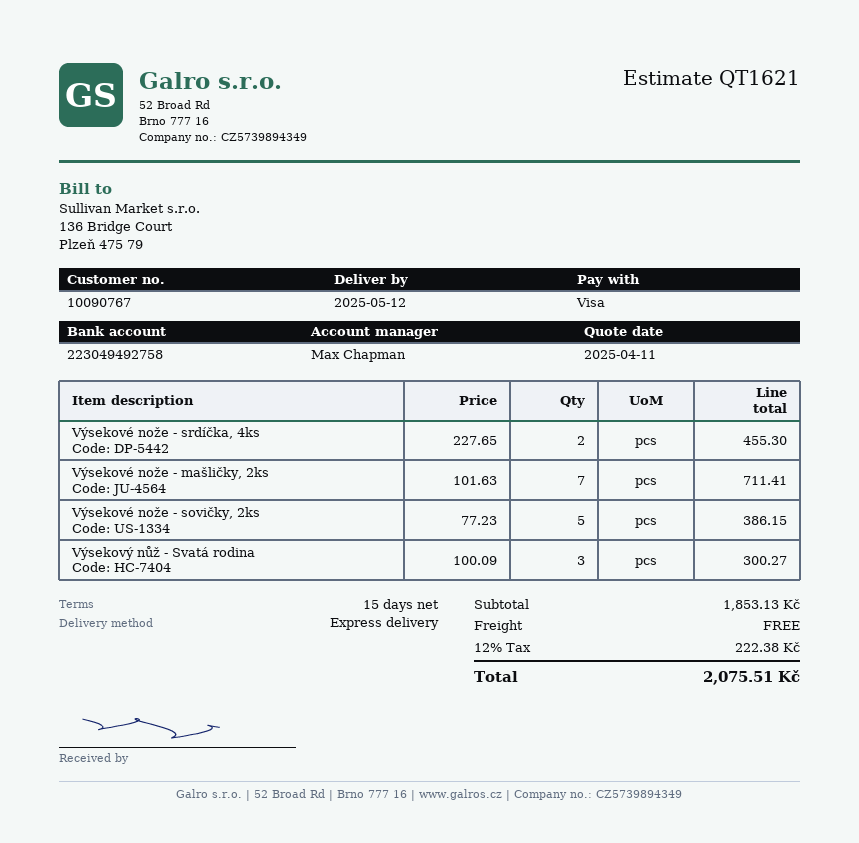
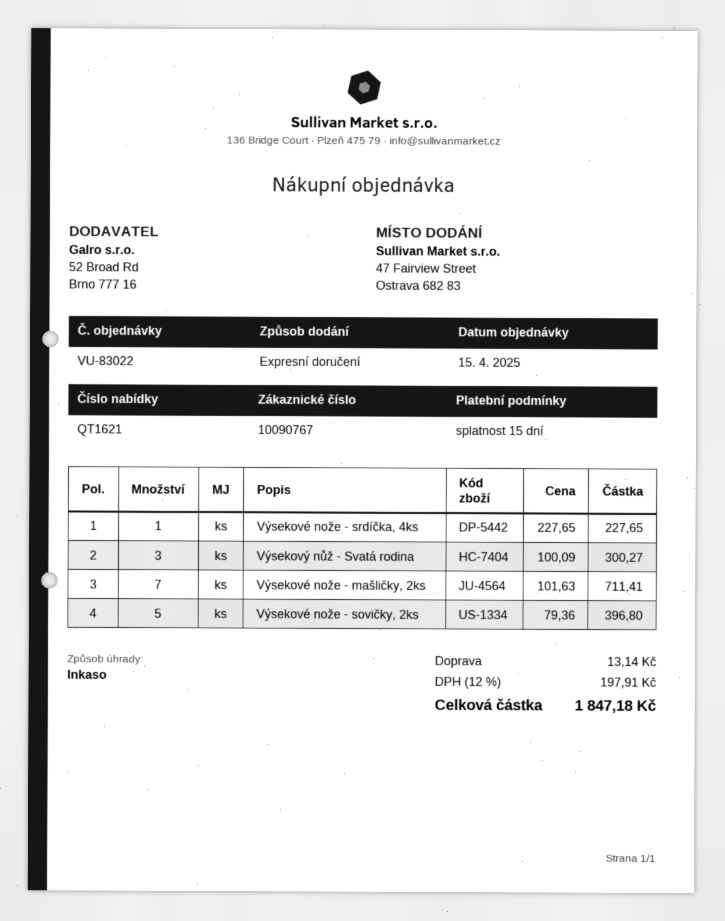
payment method: Visa -> direct debit
Výsekové nože - srdíčka, 4ks: 2 x 227.65 = 455.30 -> 1 x 227.65 = 227.65
Výsekové nože - sovičky, 2ks: 5 x 77.23 = 386.15 -> 5 x 79.36 = 396.80
shipping: 0.00 -> 13.14
tax: 12% = 222.38 -> 12% = 197.91
total: 2075.51 -> 1847.18

